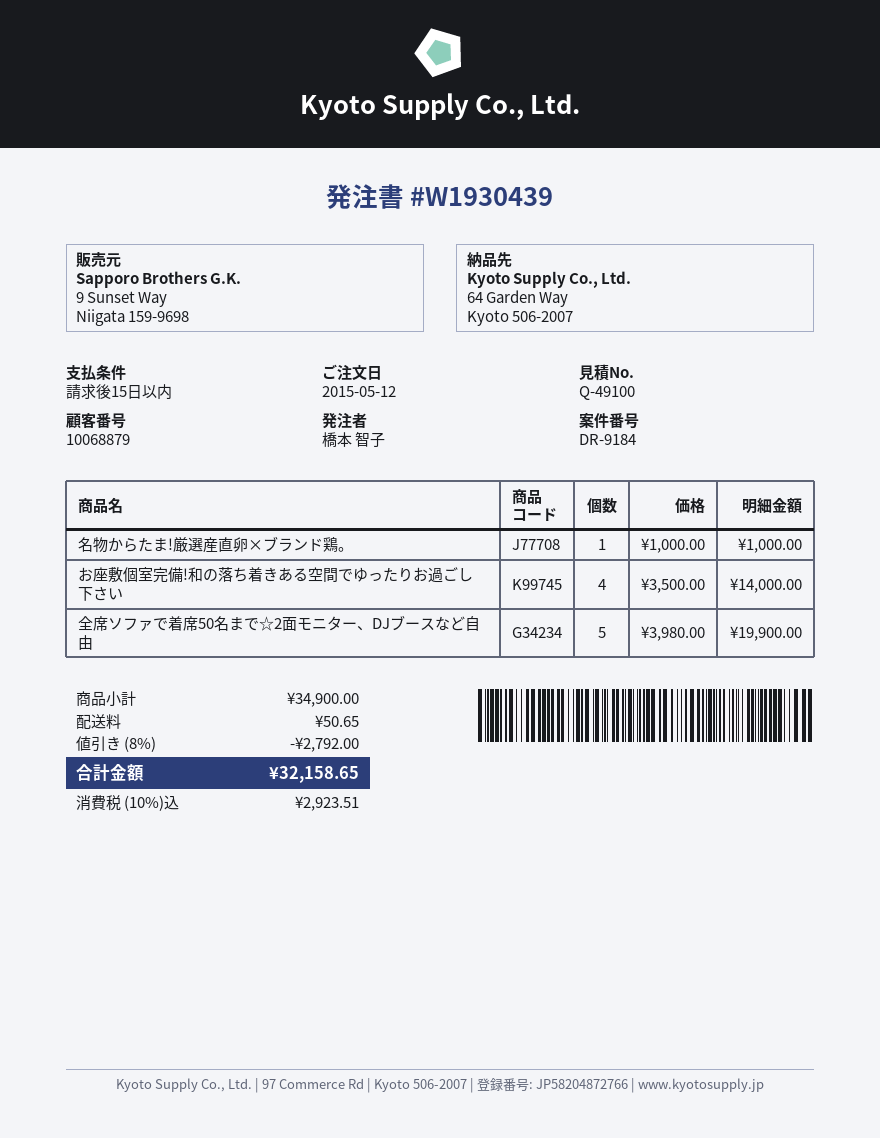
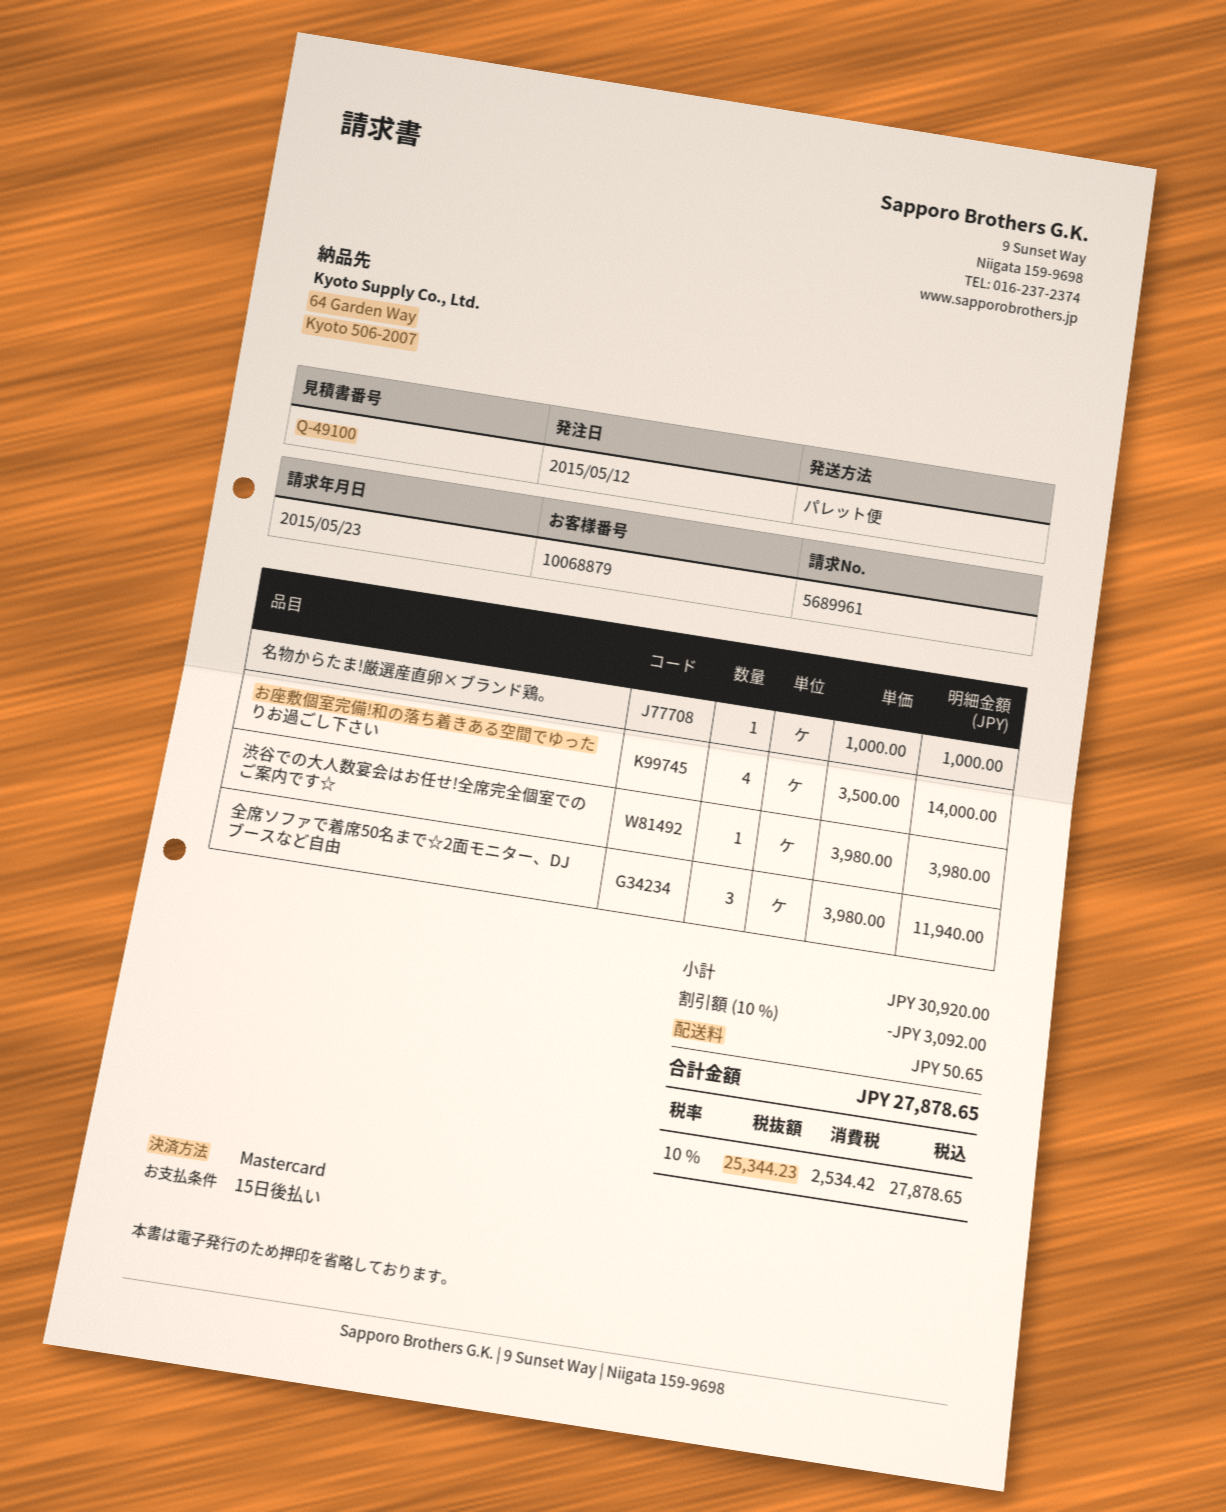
全席ソファで着席50名まで☆2面モニター、DJブースなど自由: 5 x 3980.00 = 19900.00 -> 3 x 3980.00 = 11940.00
渋谷での大人数宴会はお任せ!全席完全個室でのご案内です☆: none -> 1 x 3980.00 = 3980.00
subtotal: 34900.00 -> 30920.00
discount: 8% = 2792.00 -> 10% = 3092.00
tax: 10% = 2923.51 -> 10% = 2534.42
total: 32158.65 -> 27878.65

